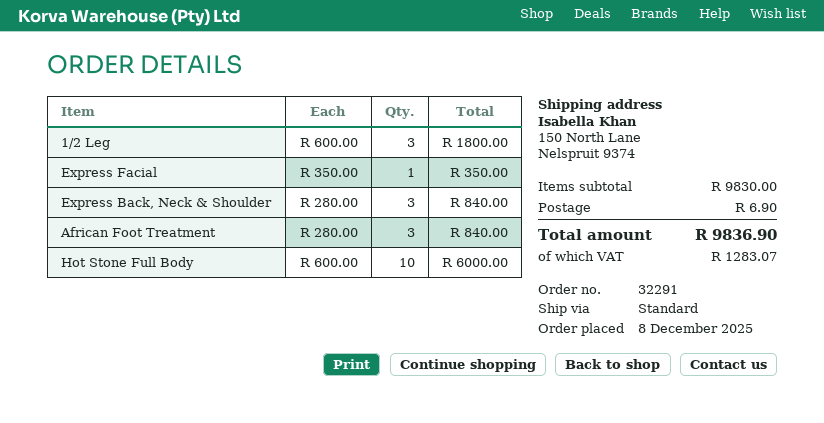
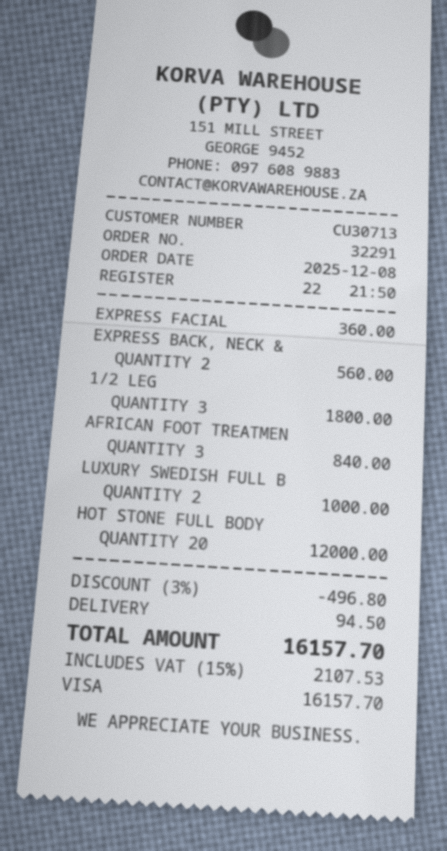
Express Facial: 1 for 350.00 -> 1 for 360.00
Express Back, Neck & Shoulder: 3 for 840.00 -> 2 for 560.00
Hot Stone Full Body: 10 for 6000.00 -> 20 for 12000.00
LUXURY SWEDISH FULL B: none -> 2 for 1000.00
discount: none -> 3% = 496.80
shipping: 6.90 -> 94.50
tax: 1283.07 -> 2107.53
total: 9836.90 -> 16157.70

